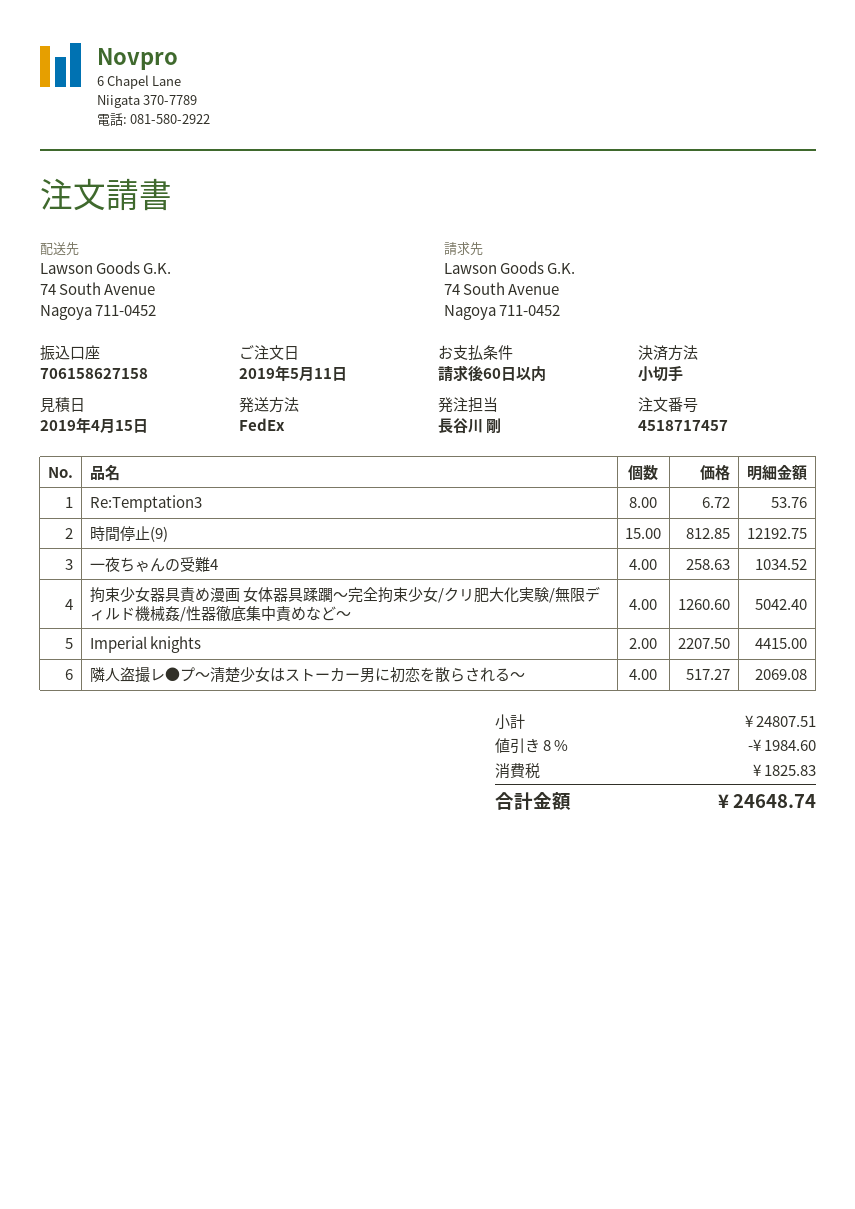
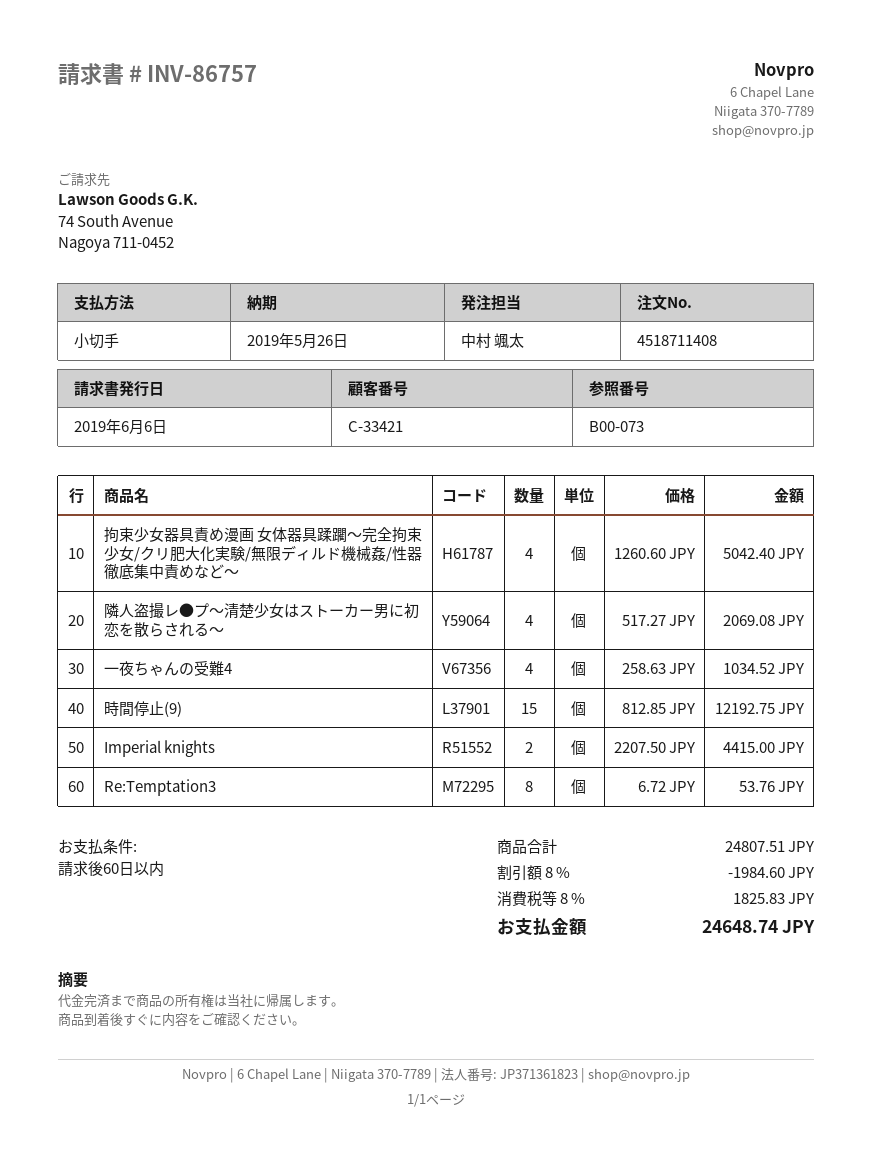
order number: 4518717457 -> 4518711408
ordered by: 長谷川 剛 -> 中村 颯太

